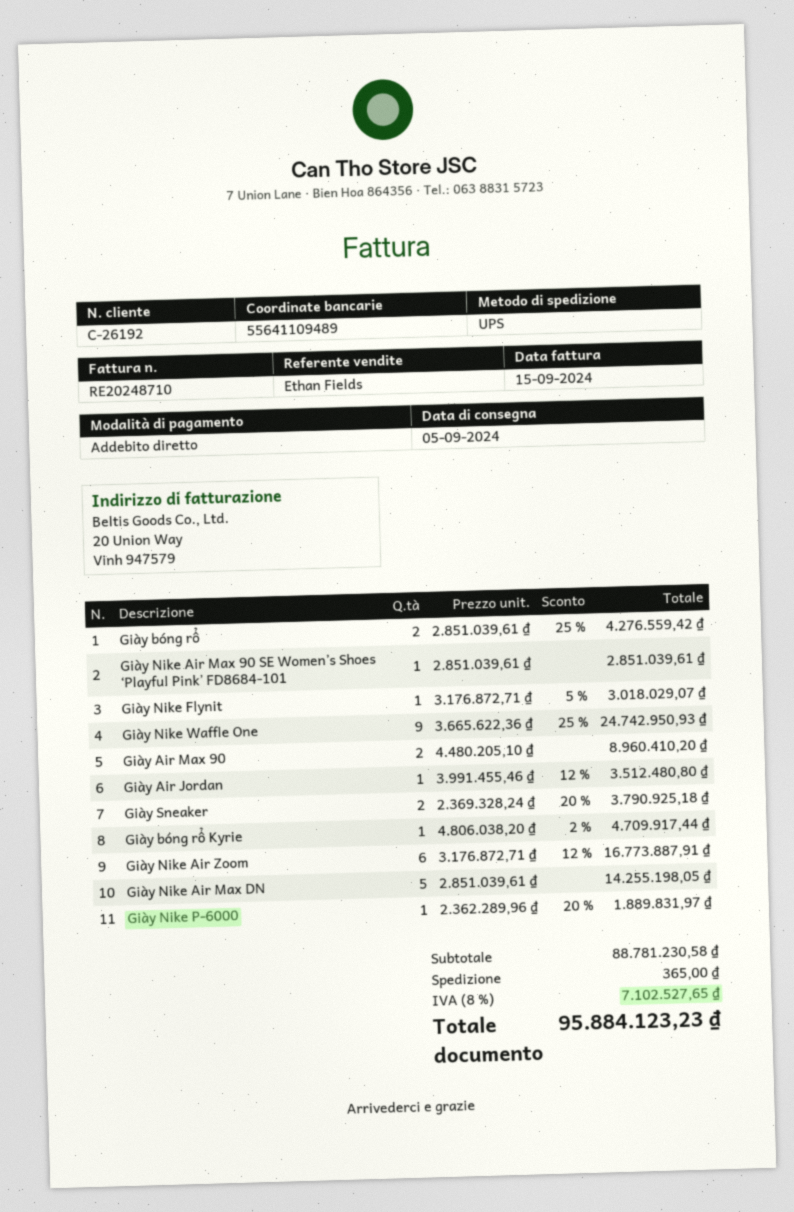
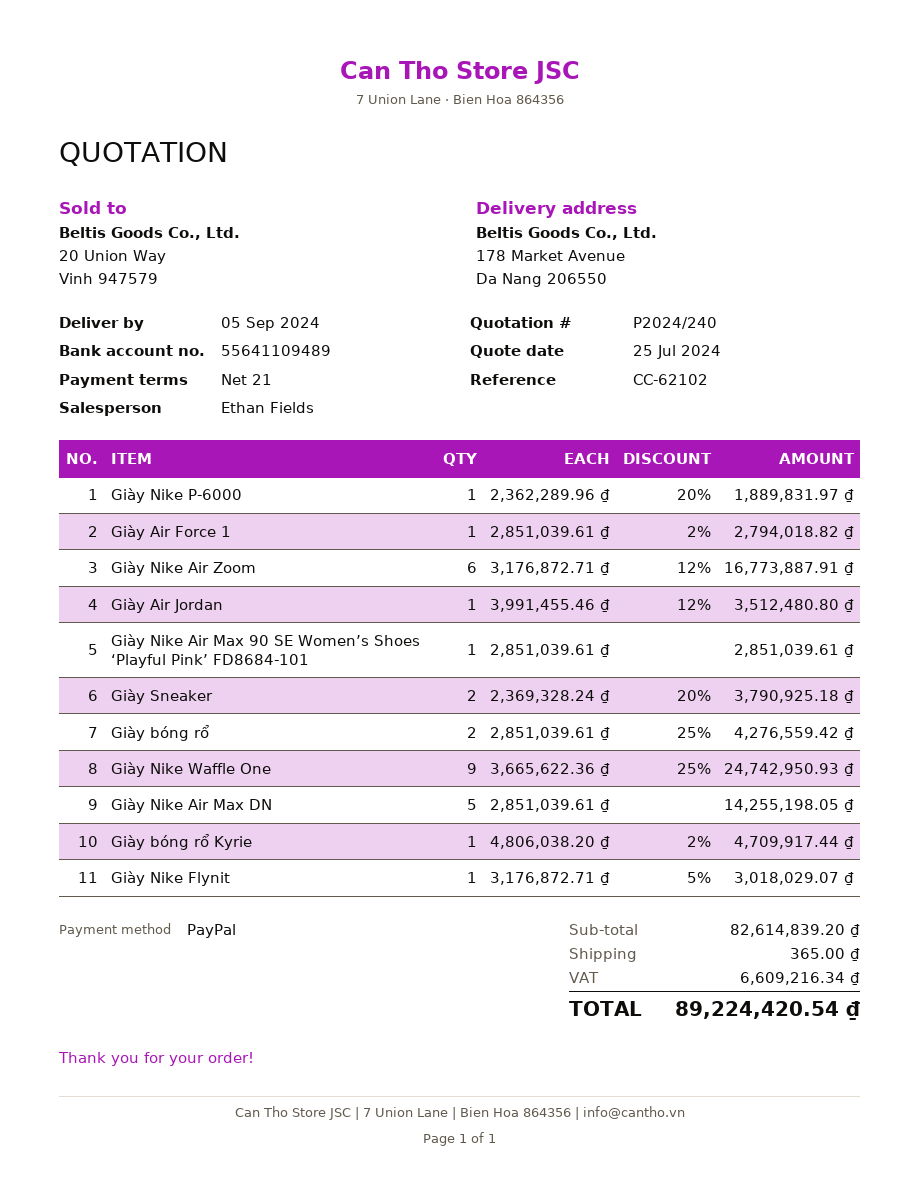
payment method: direct debit -> PayPal
Giày Air Max 90: 2 x 4480205.10 = 8960410.20 -> none
Giày Air Force 1: none -> 1 x 2851039.61 - 2% = 2794018.82
subtotal: 88781230.58 -> 82614839.20
tax: 7102527.65 -> 6609216.34
total: 95884123.23 -> 89224420.54

